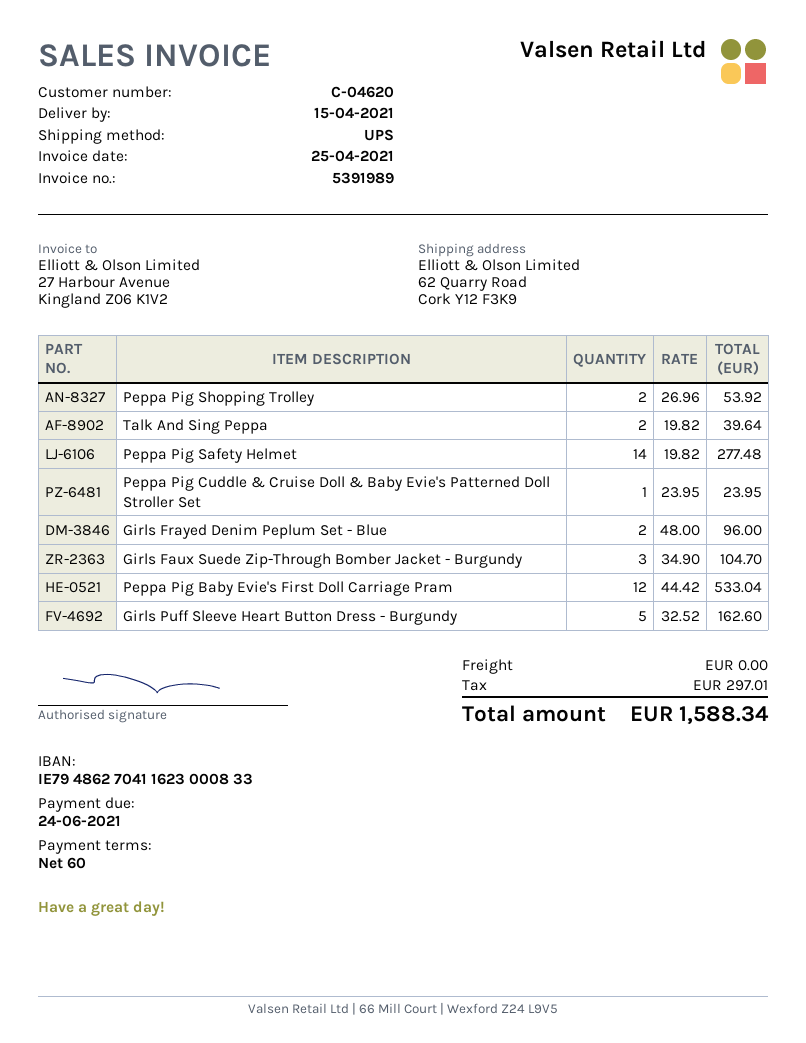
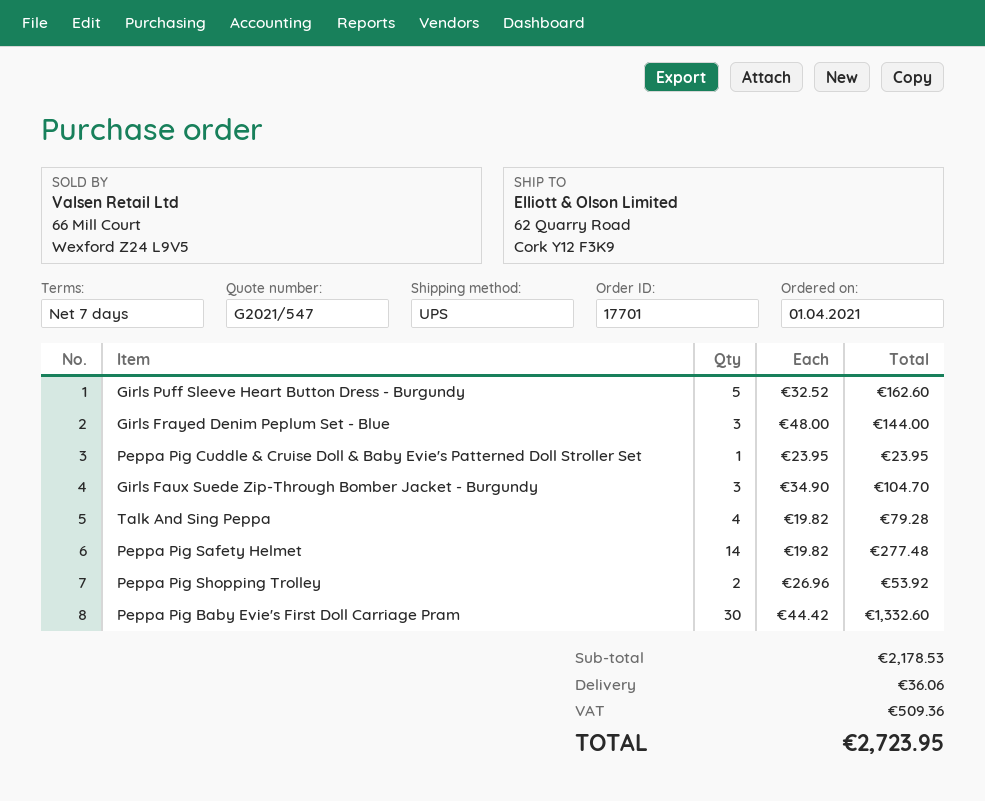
payment terms: 60 days -> 7 days
Talk And Sing Peppa: 2 x 19.82 = 39.64 -> 4 x 19.82 = 79.28
Girls Frayed Denim Peplum Set - Blue: 2 x 48.00 = 96.00 -> 3 x 48.00 = 144.00
Peppa Pig Baby Evie's First Doll Carriage Pram: 12 x 44.42 = 533.04 -> 30 x 44.42 = 1332.60
shipping: 0.00 -> 36.06
tax: 297.01 -> 509.36
total: 1588.34 -> 2723.95

